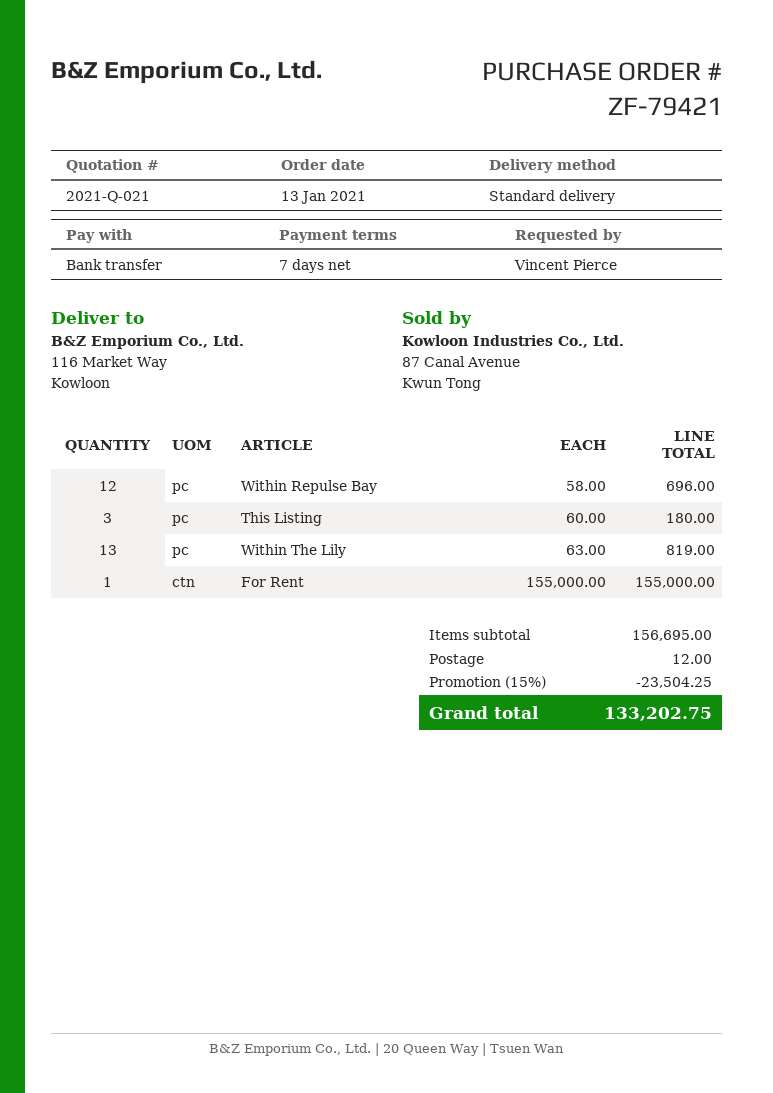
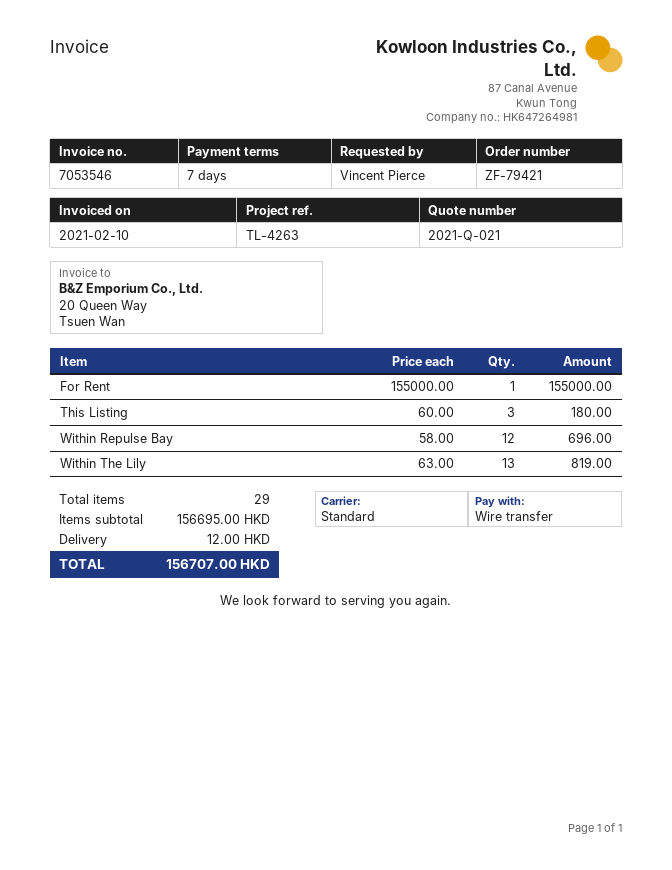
discount: 15% = 23504.25 -> none
total: 133202.75 -> 156707.00

